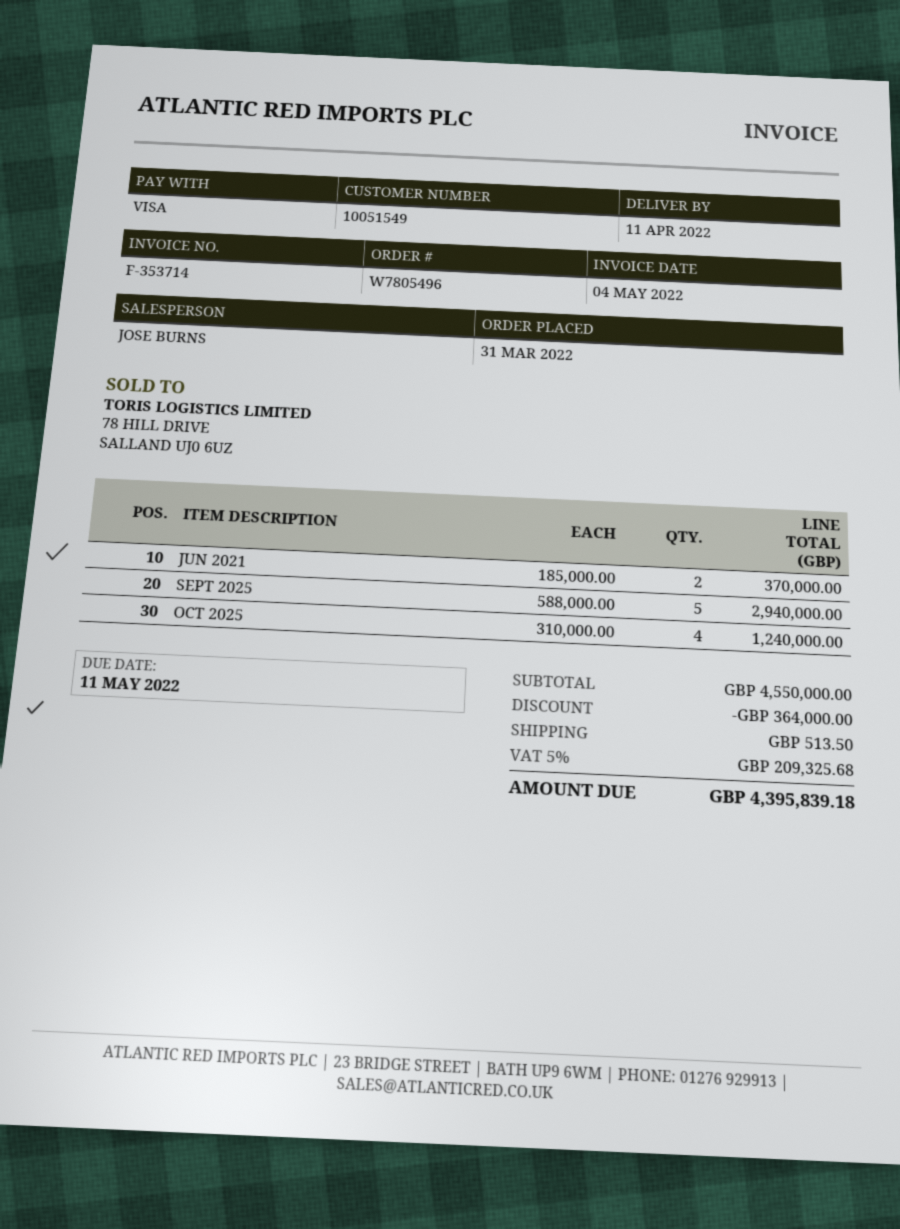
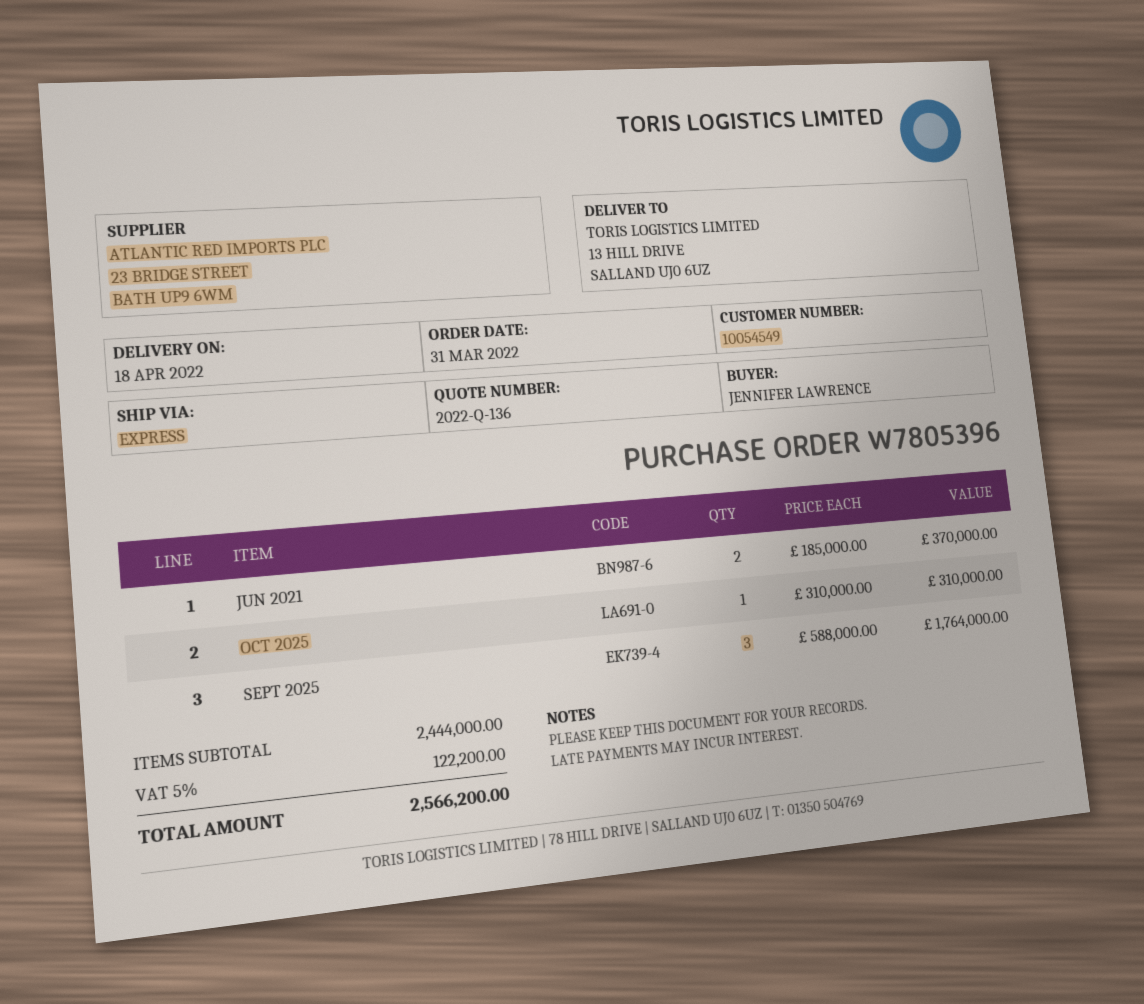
order number: W7805496 -> W7805396
delivery date: 2022-04-11 -> 2022-04-18
customer number: 10051549 -> 10054549
SEPT 2025: 5 x 588000.00 = 2940000.00 -> 3 x 588000.00 = 1764000.00
OCT 2025: 4 x 310000.00 = 1240000.00 -> 1 x 310000.00 = 310000.00
subtotal: 4550000.00 -> 2444000.00
discount: 364000.00 -> none
shipping: 513.50 -> none
tax: 5% = 209325.68 -> 5% = 122200.00
total: 4395839.18 -> 2566200.00

